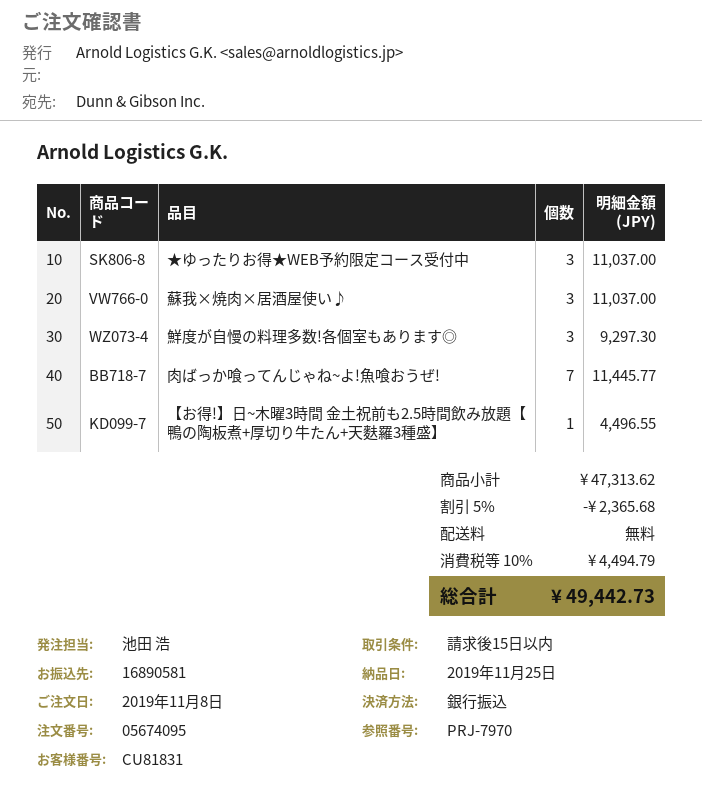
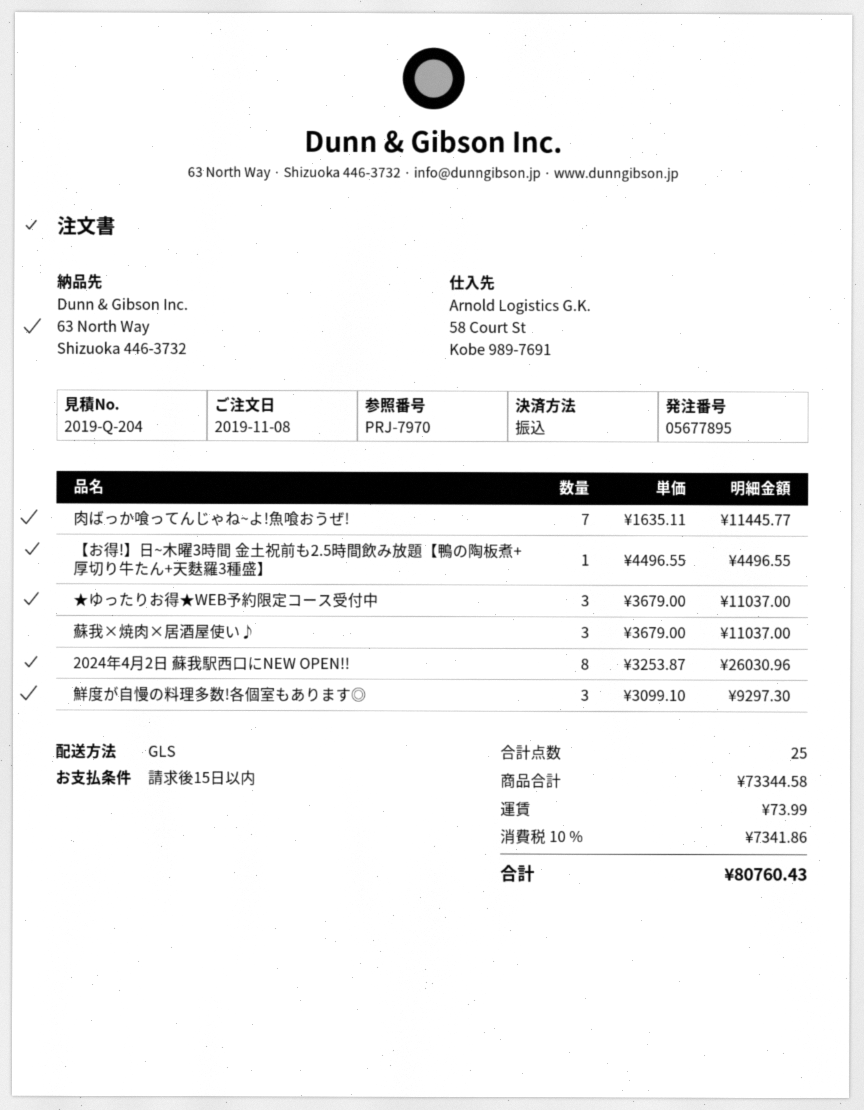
order number: 05674095 -> 05677895
2024年4月2日 蘇我駅西口にNEW OPEN!!: none -> 8 for 26030.96
subtotal: 47313.62 -> 73344.58
discount: 5% = 2365.68 -> none
shipping: 0.00 -> 73.99
tax: 10% = 4494.79 -> 10% = 7341.86
total: 49442.73 -> 80760.43

